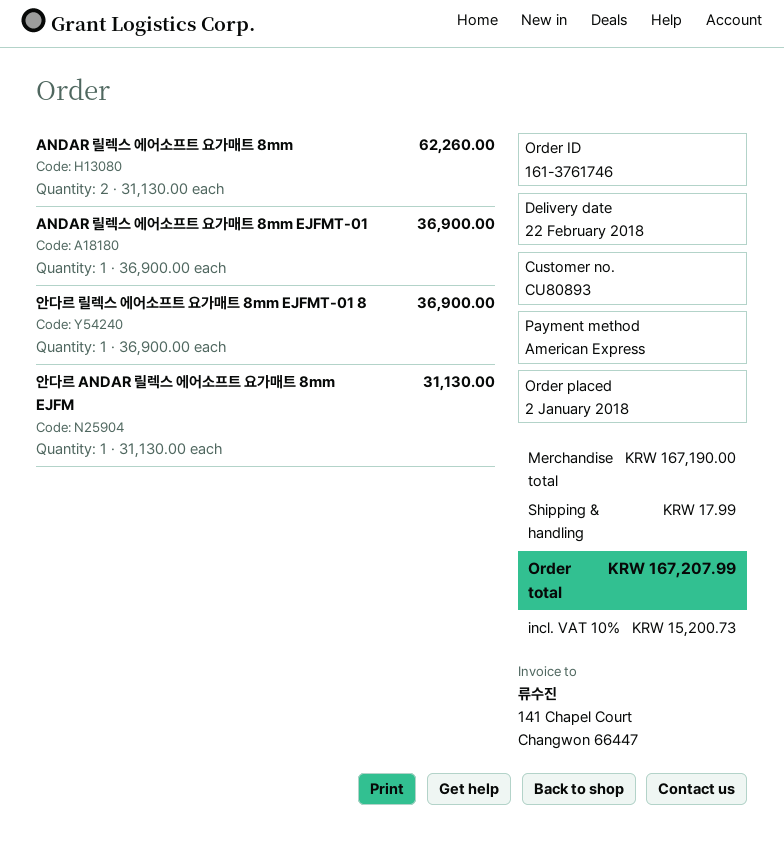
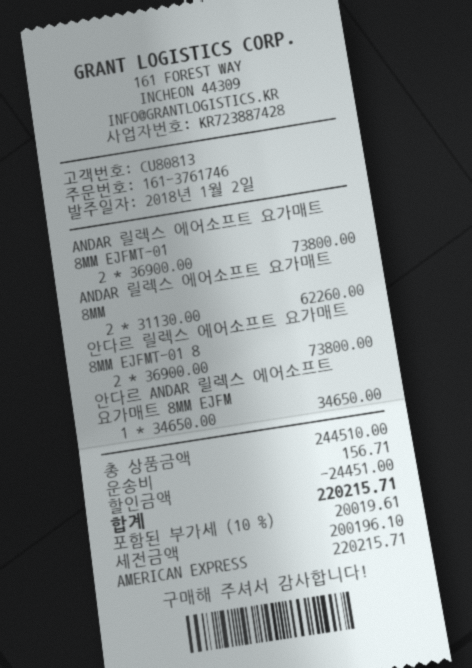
customer number: CU80893 -> CU80813
ANDAR 릴렉스 에어소프트 요가매트 8mm EJFMT-01: 1 x 36900.00 = 36900.00 -> 2 x 36900.00 = 73800.00
안다르 릴렉스 에어소프트 요가매트 8mm EJFMT-01 8: 1 x 36900.00 = 36900.00 -> 2 x 36900.00 = 73800.00
안다르 ANDAR 릴렉스 에어소프트 요가매트 8mm EJFM: 1 x 31130.00 = 31130.00 -> 1 x 34650.00 = 34650.00
subtotal: 167190.00 -> 244510.00
discount: none -> 24451.00
shipping: 17.99 -> 156.71
tax: 10% = 15200.73 -> 10% = 20019.61
total: 167207.99 -> 220215.71

